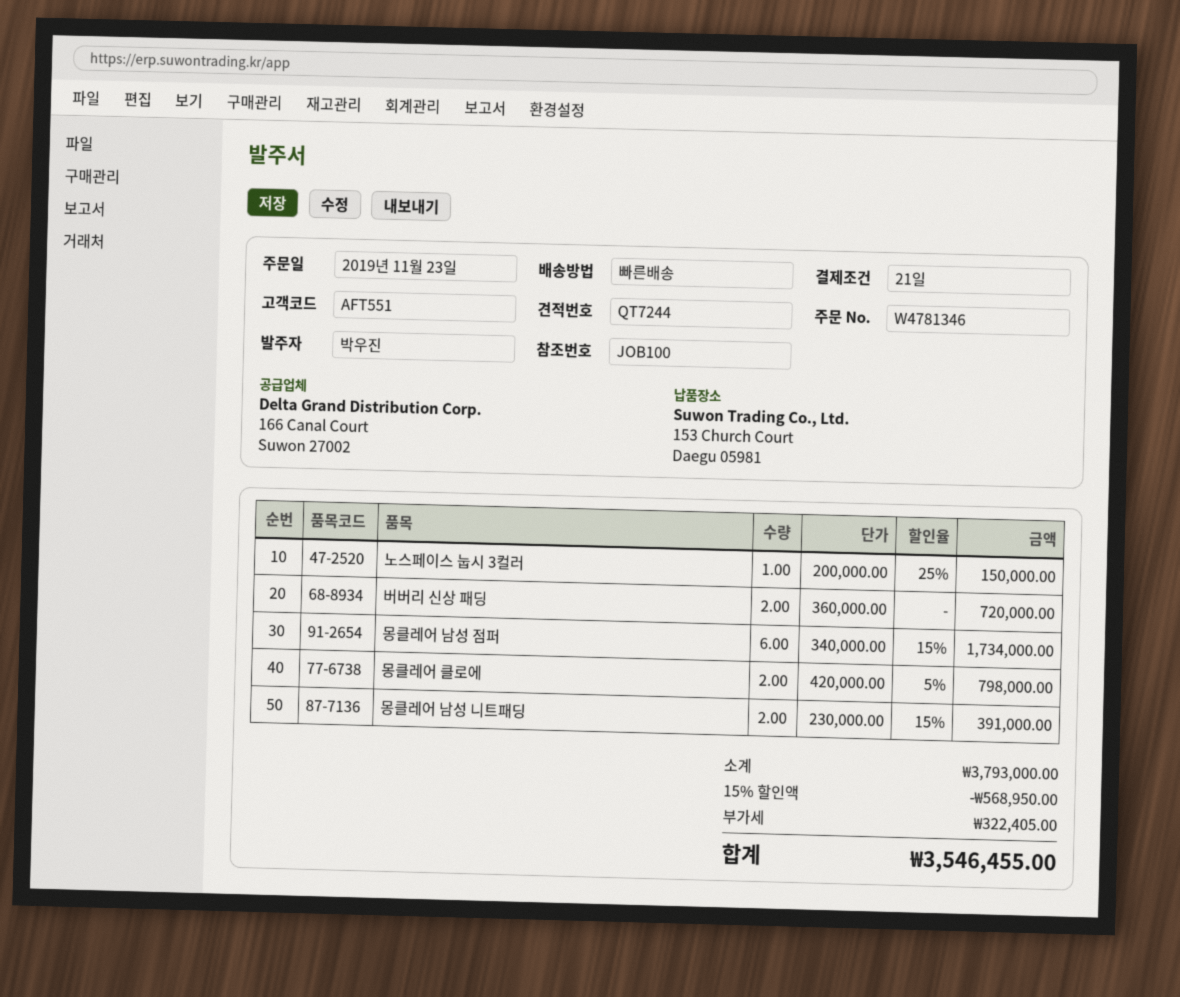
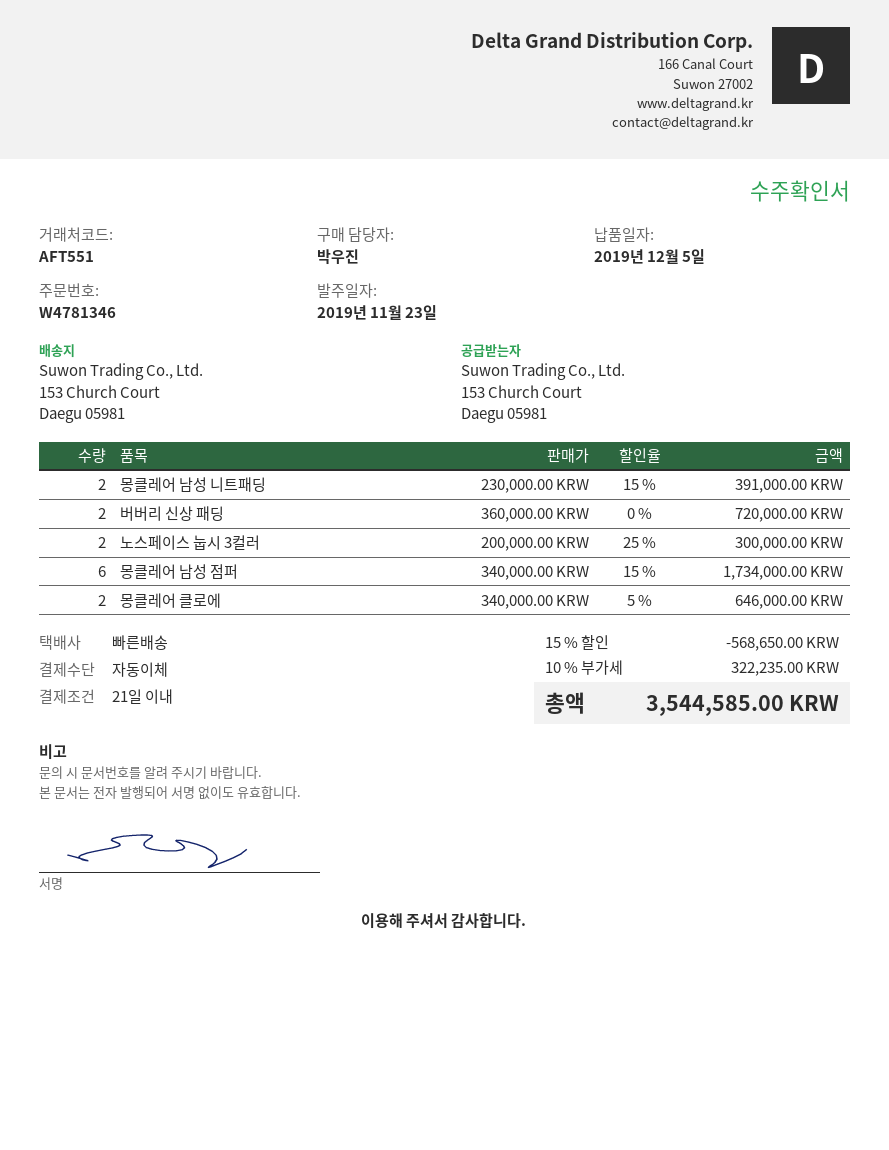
노스페이스 눕시 3컬러: 1 x 200000.00 - 25% = 150000.00 -> 2 x 200000.00 - 25% = 300000.00
몽클레어 클로에: 2 x 420000.00 - 5% = 798000.00 -> 2 x 340000.00 - 5% = 646000.00
discount: 15% = 568950.00 -> 15% = 568650.00
tax: 322405.00 -> 322235.00
total: 3546455.00 -> 3544585.00

